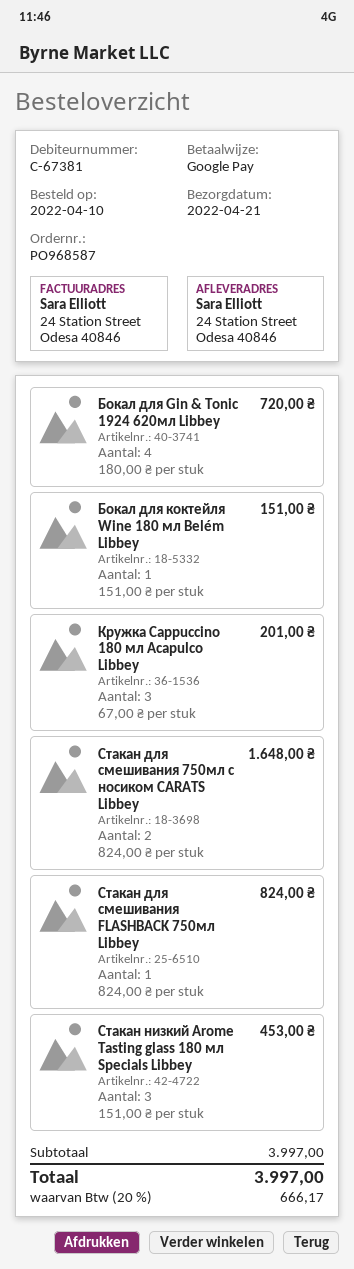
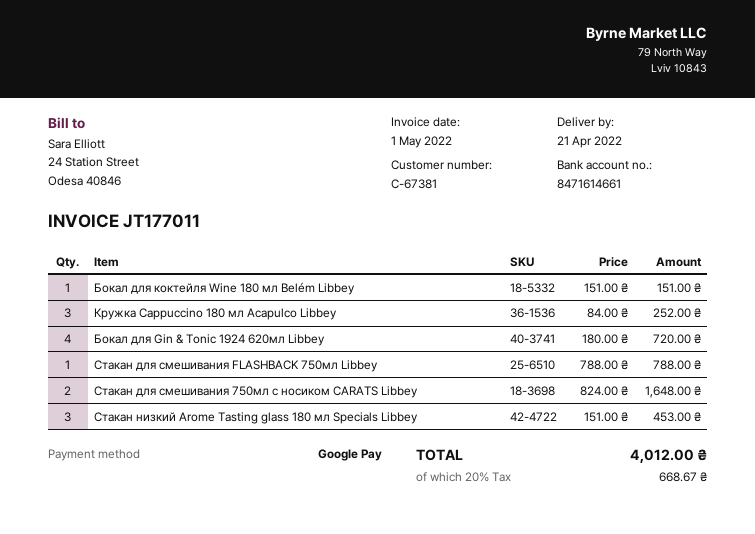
Кружка Cappuccino 180 мл Acapulco Libbey: 3 x 67.00 = 201.00 -> 3 x 84.00 = 252.00
Стакан для смешивания FLASHBACK 750мл Libbey: 1 x 824.00 = 824.00 -> 1 x 788.00 = 788.00
tax: 20% = 666.17 -> 20% = 668.67
total: 3997.00 -> 4012.00

